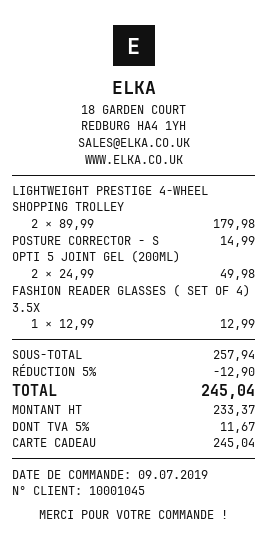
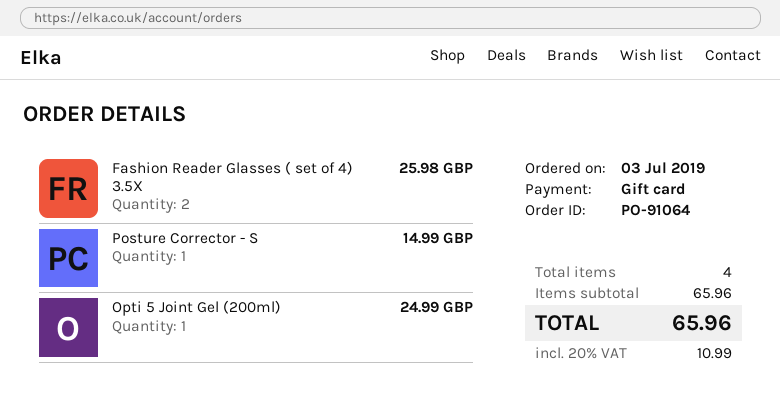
order date: 2019-07-09 -> 2019-07-03
LIGHTWEIGHT PRESTIGE 4-WHEEL SHOPPING TROLLEY: 2 for 179.98 -> none
OPTI 5 JOINT GEL (200ML): 2 for 49.98 -> 1 for 24.99
FASHION READER GLASSES ( SET OF 4) 3.5X: 1 for 12.99 -> 2 for 25.98
subtotal: 257.94 -> 65.96
discount: 5% = 12.90 -> none
tax: 5% = 11.67 -> 20% = 10.99
total: 245.04 -> 65.96

